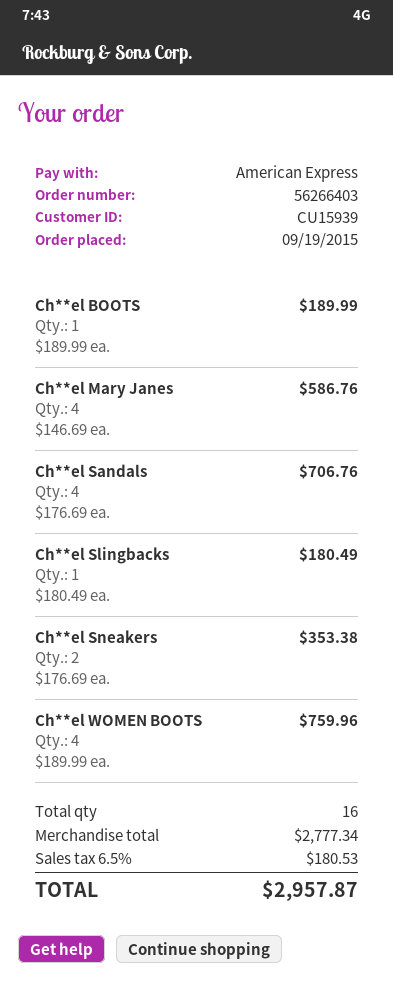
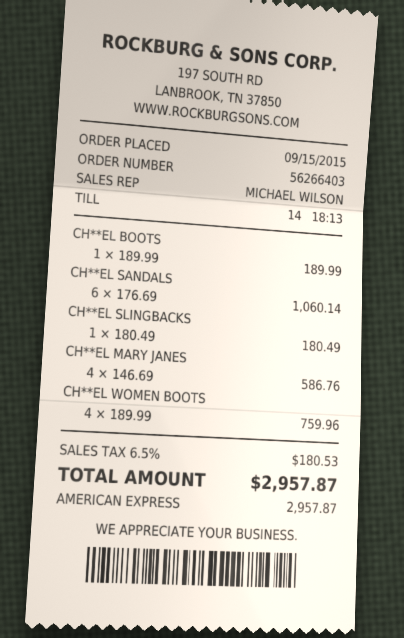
order date: 2015-09-19 -> 2015-09-15
Ch**el Sandals: 4 x 176.69 = 706.76 -> 6 x 176.69 = 1060.14
Ch**el Sneakers: 2 x 176.69 = 353.38 -> none

